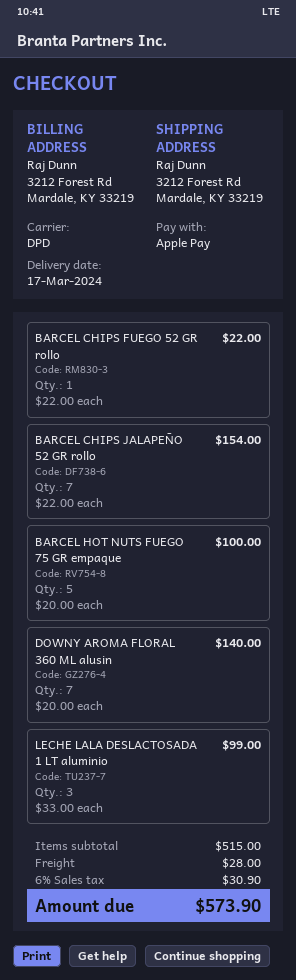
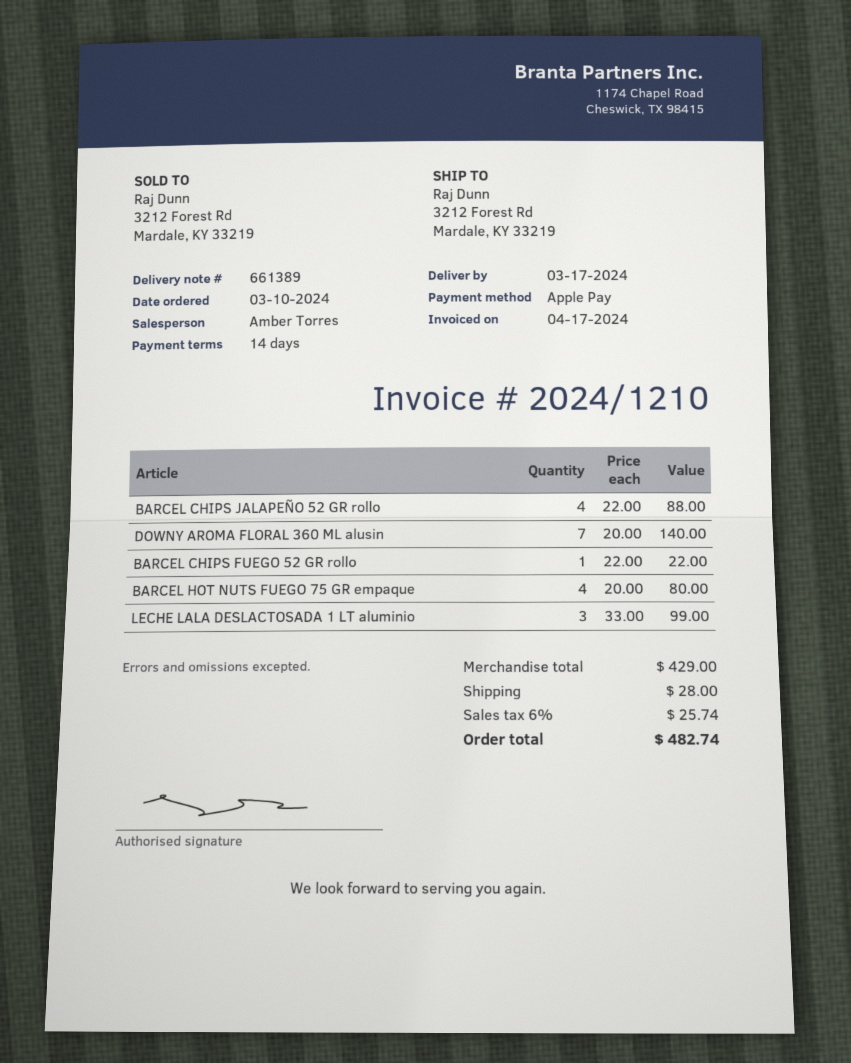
BARCEL CHIPS JALAPEÑO 52 GR rollo: 7 x 22.00 = 154.00 -> 4 x 22.00 = 88.00
BARCEL HOT NUTS FUEGO 75 GR empaque: 5 x 20.00 = 100.00 -> 4 x 20.00 = 80.00
subtotal: 515.00 -> 429.00
tax: 6% = 30.90 -> 6% = 25.74
total: 573.90 -> 482.74

